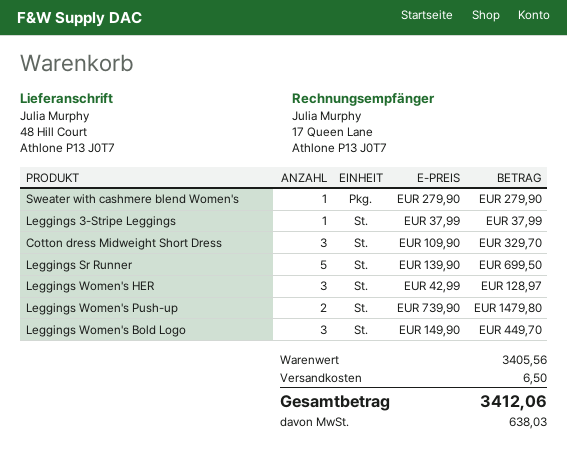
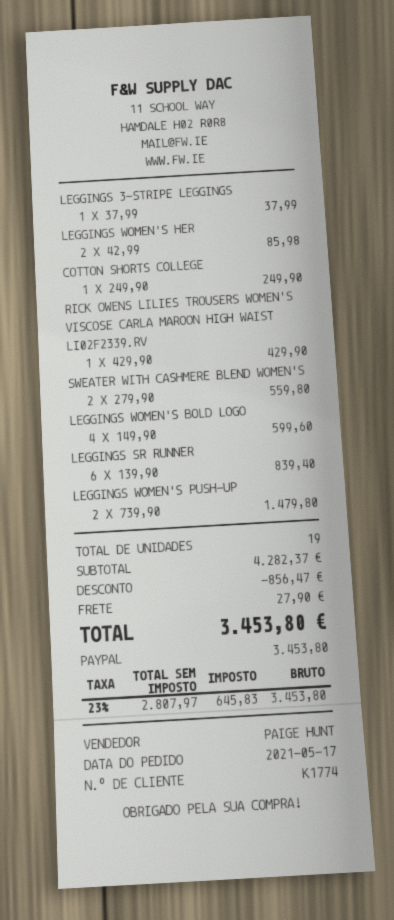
Sweater with cashmere blend Women's: 1 x 279.90 = 279.90 -> 2 x 279.90 = 559.80
Cotton dress Midweight Short Dress: 3 x 109.90 = 329.70 -> none
Leggings Sr Runner: 5 x 139.90 = 699.50 -> 6 x 139.90 = 839.40
Leggings Women's HER: 3 x 42.99 = 128.97 -> 2 x 42.99 = 85.98
Leggings Women's Bold Logo: 3 x 149.90 = 449.70 -> 4 x 149.90 = 599.60
COTTON SHORTS COLLEGE: none -> 1 x 249.90 = 249.90
RICK OWENS LILIES TROUSERS WOMEN'S VISCOSE CARLA MAROON HIGH WAIST LI02F2339.RV: none -> 1 x 429.90 = 429.90
subtotal: 3405.56 -> 4282.37
discount: none -> 856.47
shipping: 6.50 -> 27.90
tax: 638.03 -> 645.83
total: 3412.06 -> 3453.80

